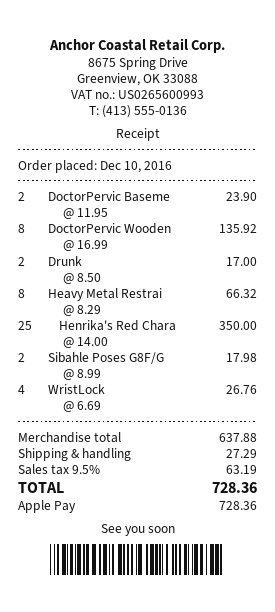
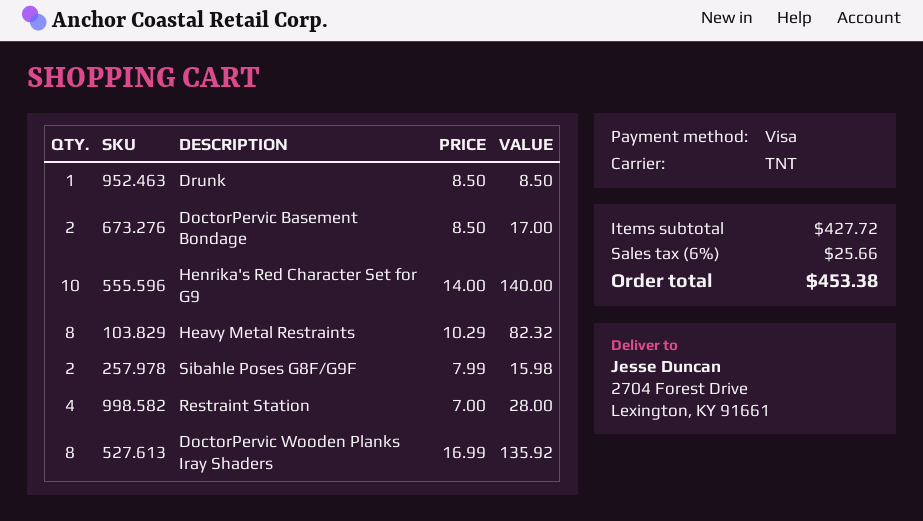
payment method: Apple Pay -> Visa
DoctorPervic Baseme: 2 x 11.95 = 23.90 -> 2 x 8.50 = 17.00
Drunk: 2 x 8.50 = 17.00 -> 1 x 8.50 = 8.50
Heavy Metal Restrai: 8 x 8.29 = 66.32 -> 8 x 10.29 = 82.32
Henrika's Red Chara: 25 x 14.00 = 350.00 -> 10 x 14.00 = 140.00
Sibahle Poses G8F/G: 2 x 8.99 = 17.98 -> 2 x 7.99 = 15.98
WristLock: 4 x 6.69 = 26.76 -> none
Restraint Station: none -> 4 x 7.00 = 28.00
subtotal: 637.88 -> 427.72
shipping: 27.29 -> none
tax: 9.5% = 63.19 -> 6% = 25.66
total: 728.36 -> 453.38

